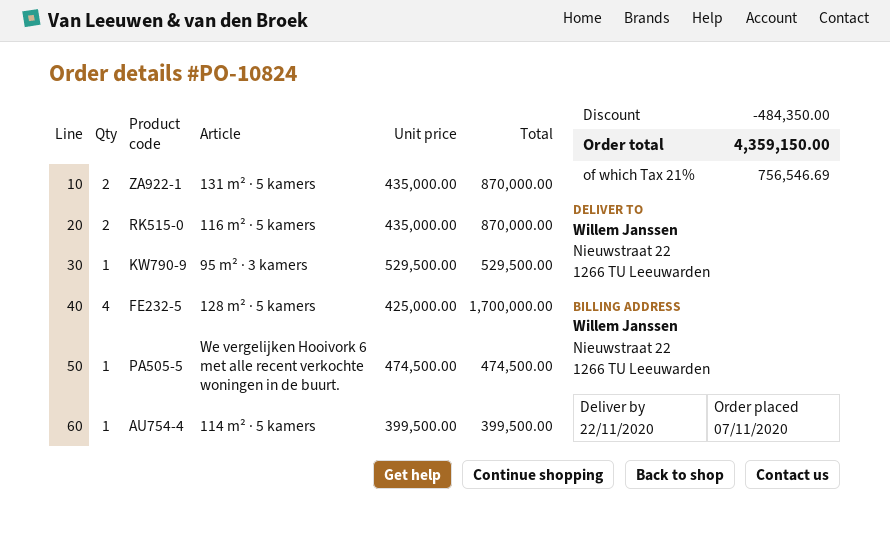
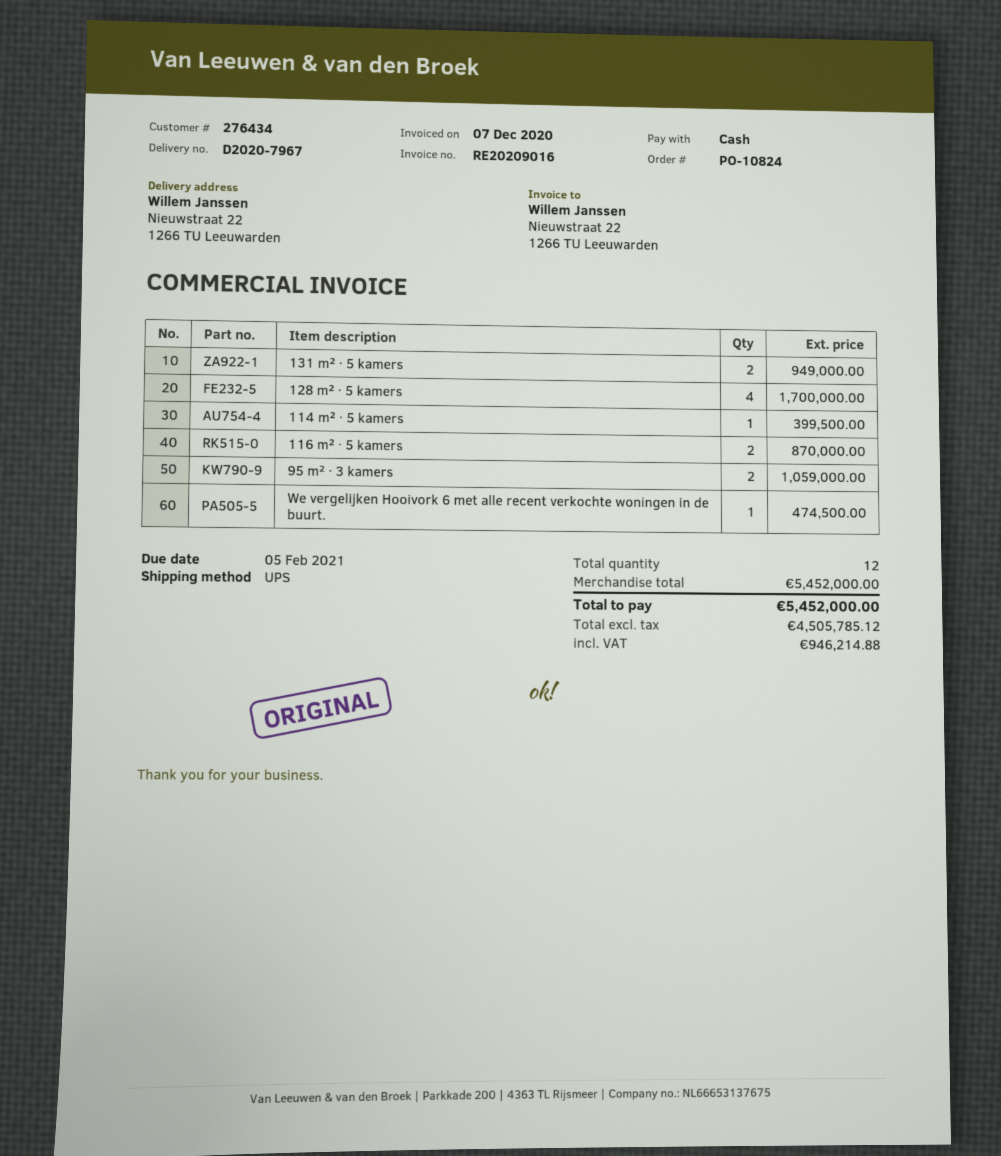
131 m² · 5 kamers: 2 for 870000.00 -> 2 for 949000.00
95 m² · 3 kamers: 1 for 529500.00 -> 2 for 1059000.00
discount: 484350.00 -> none
tax: 756546.69 -> 946214.88
total: 4359150.00 -> 5452000.00

